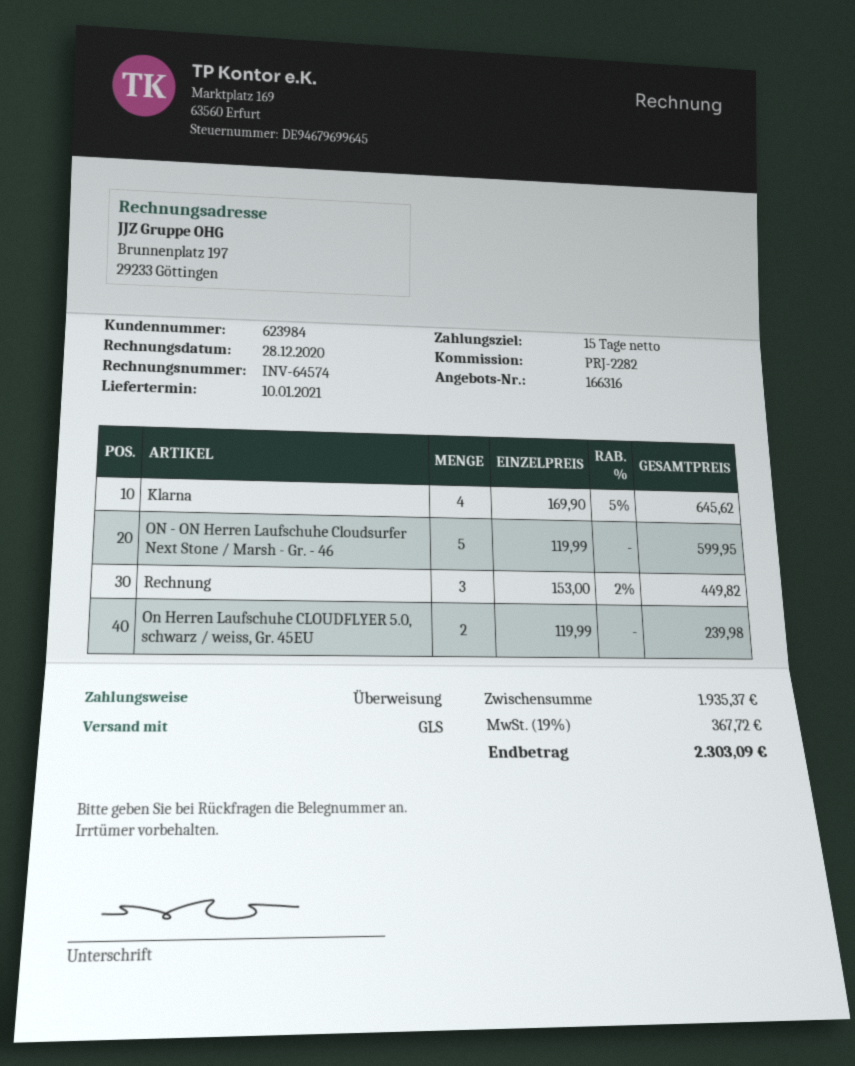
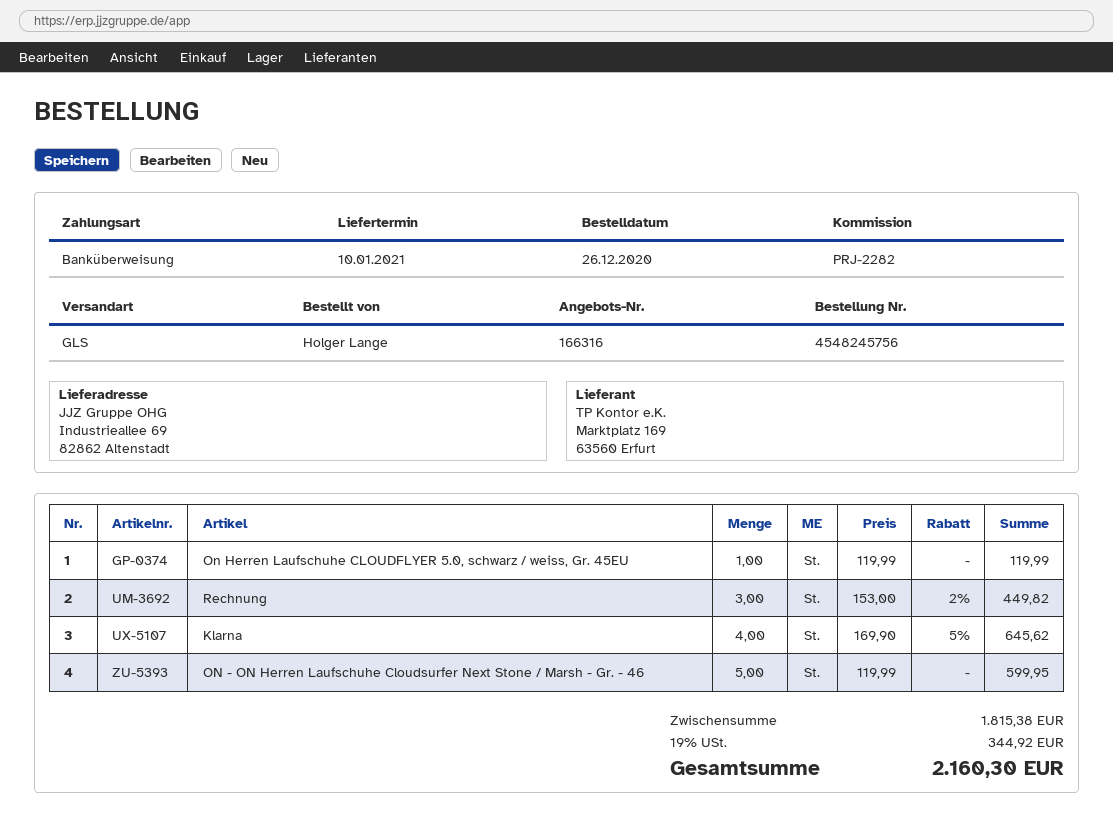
On Herren Laufschuhe CLOUDFLYER 5.0, schwarz / weiss, Gr. 45EU: 2 x 119.99 = 239.98 -> 1 x 119.99 = 119.99
subtotal: 1935.37 -> 1815.38
tax: 19% = 367.72 -> 19% = 344.92
total: 2303.09 -> 2160.30

